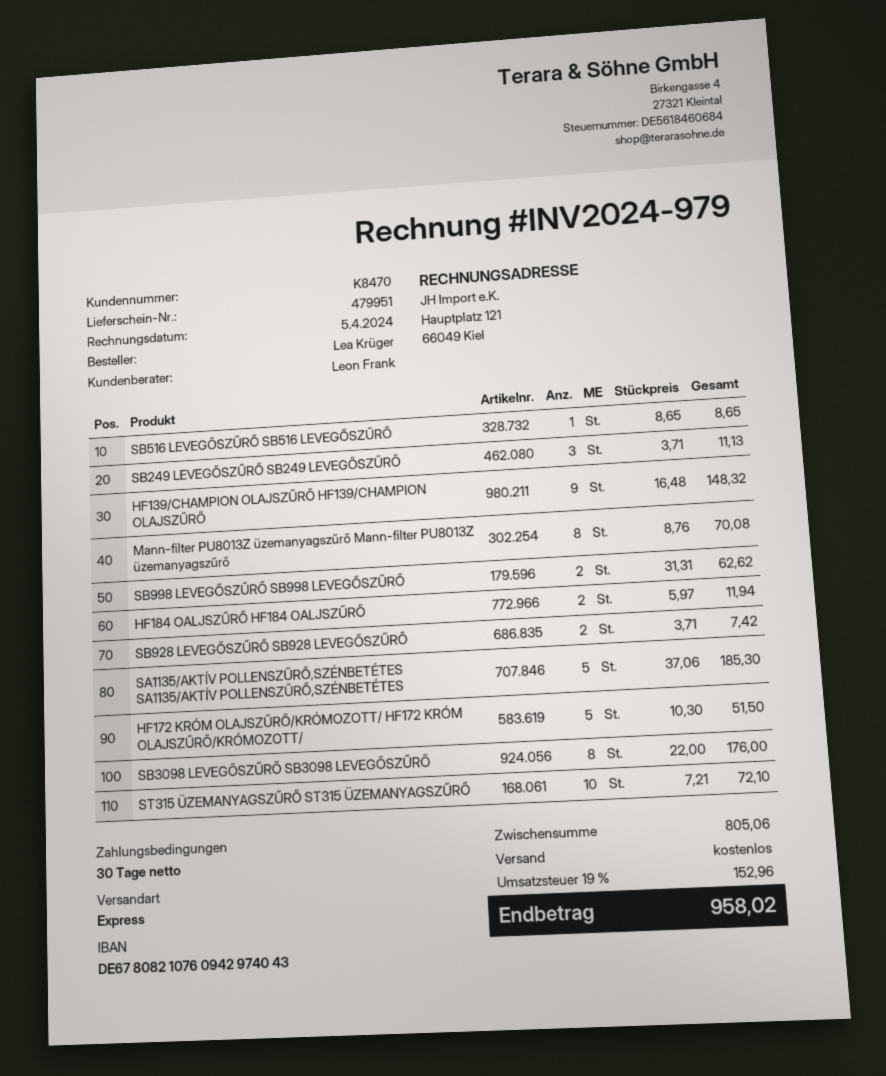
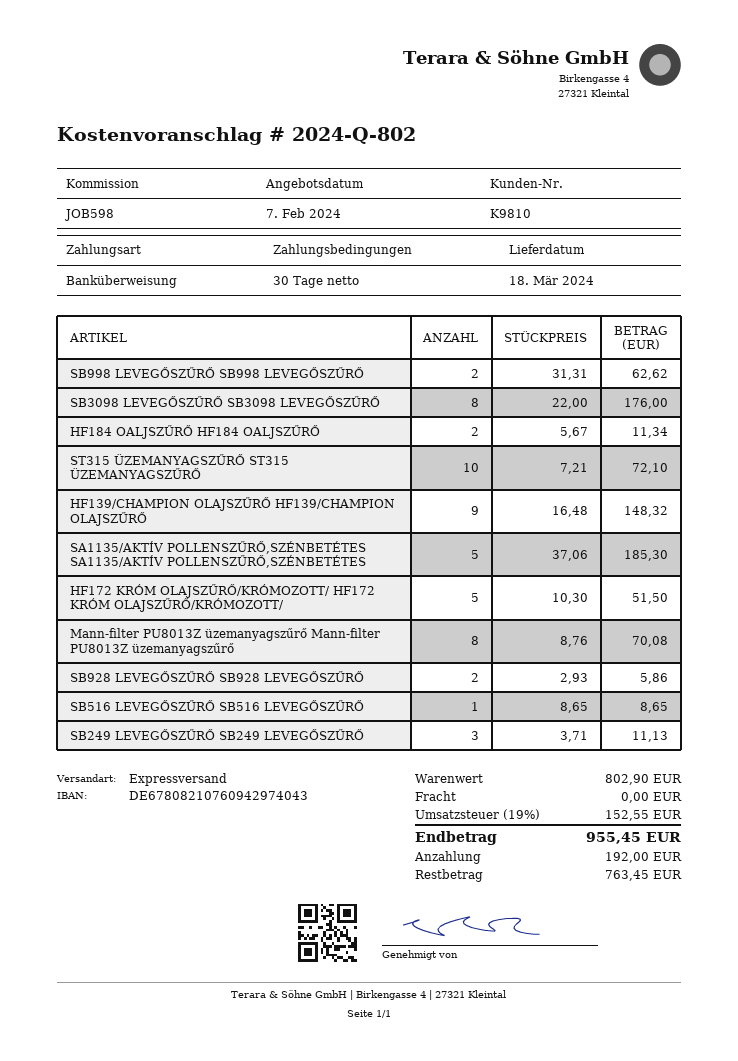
customer number: K8470 -> K9810
HF184 OALJSZŰRŐ HF184 OALJSZŰRŐ: 2 x 5.97 = 11.94 -> 2 x 5.67 = 11.34
SB928 LEVEGŐSZŰRŐ SB928 LEVEGŐSZŰRŐ: 2 x 3.71 = 7.42 -> 2 x 2.93 = 5.86
subtotal: 805.06 -> 802.90
tax: 19% = 152.96 -> 19% = 152.55
total: 958.02 -> 955.45

